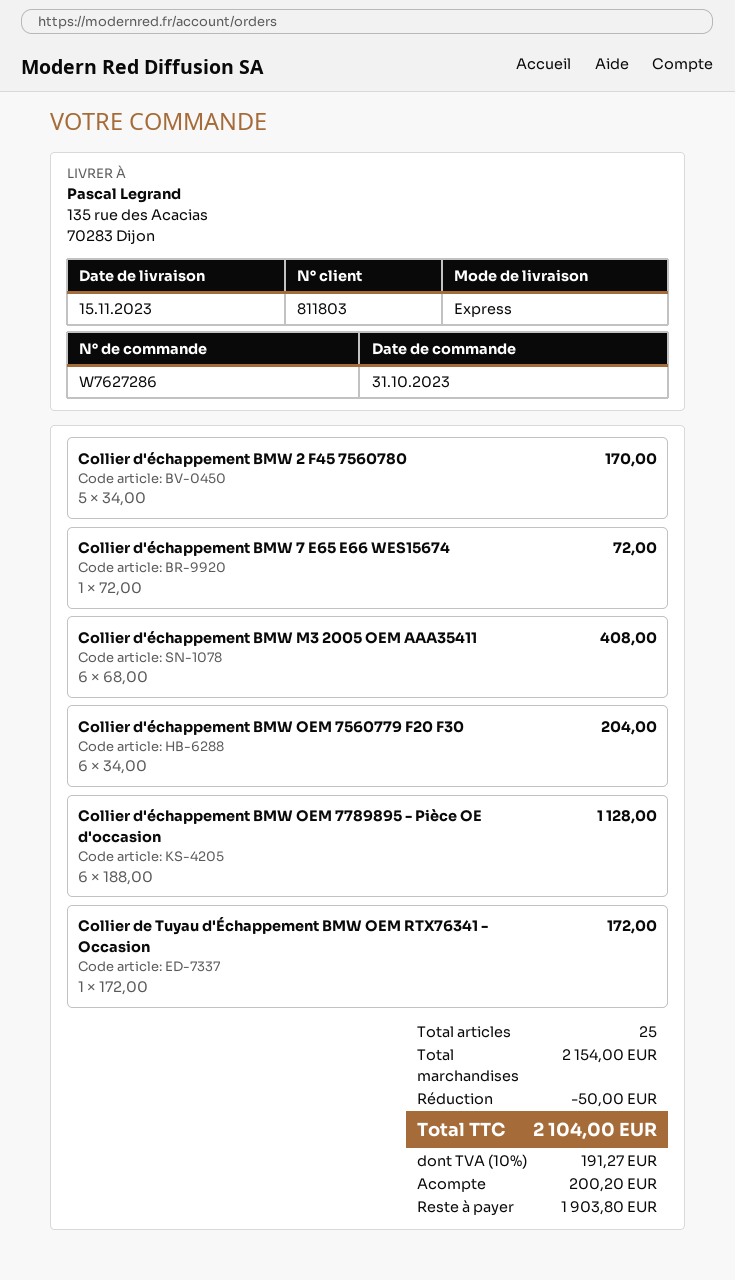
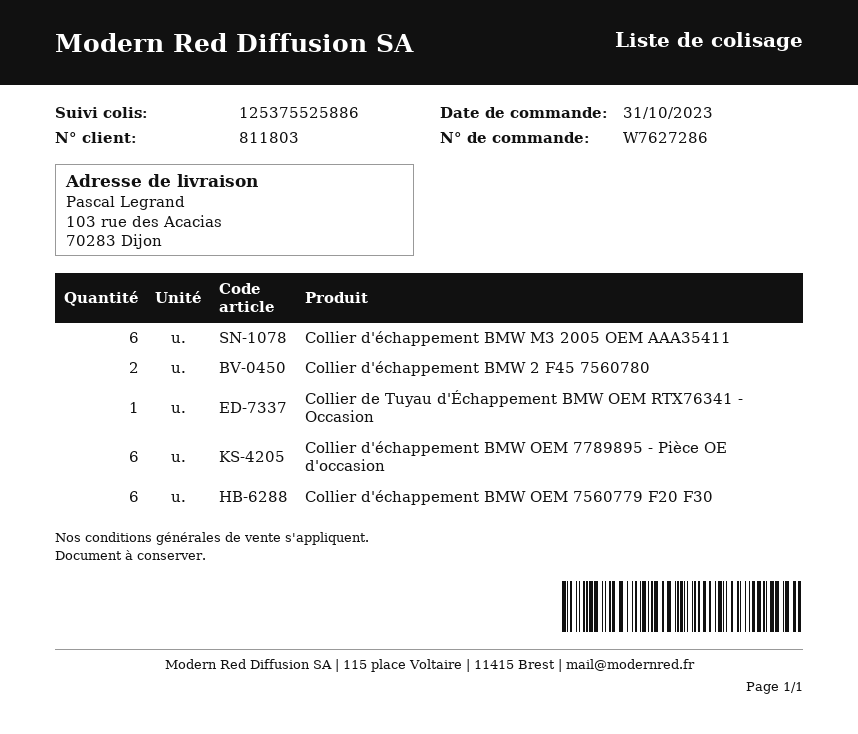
ship to: 135 rue des Acacias, 70283 Dijon -> 103 rue des Acacias, 70283 Dijon
Collier d'échappement BMW 2 F45 7560780: 5 -> 2
Collier d'échappement BMW 7 E65 E66 WES15674: 1 -> none

